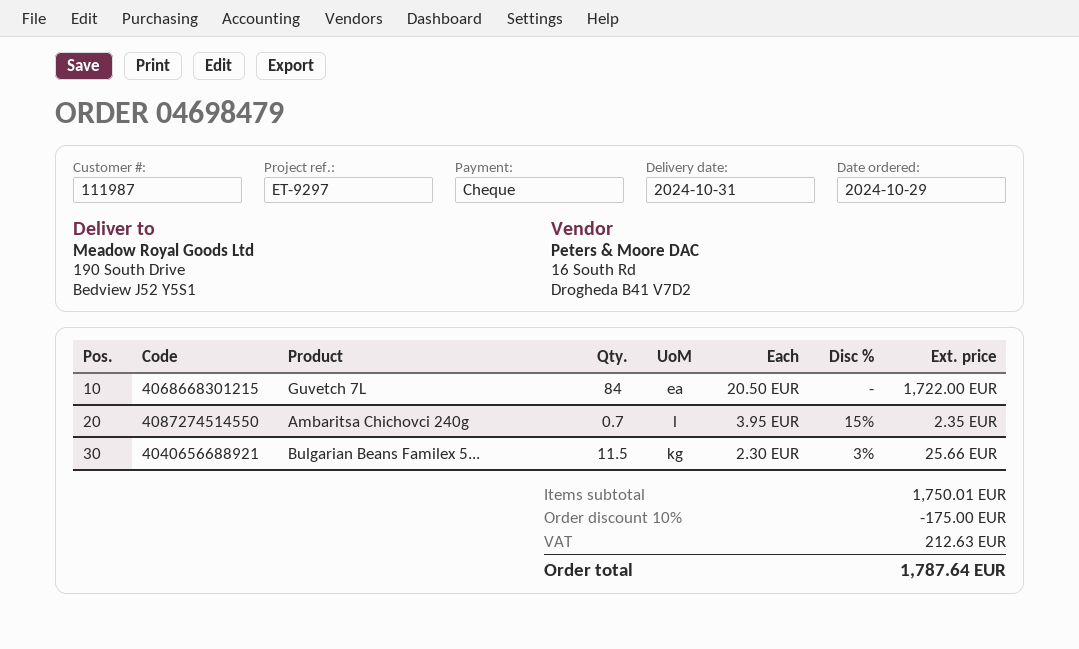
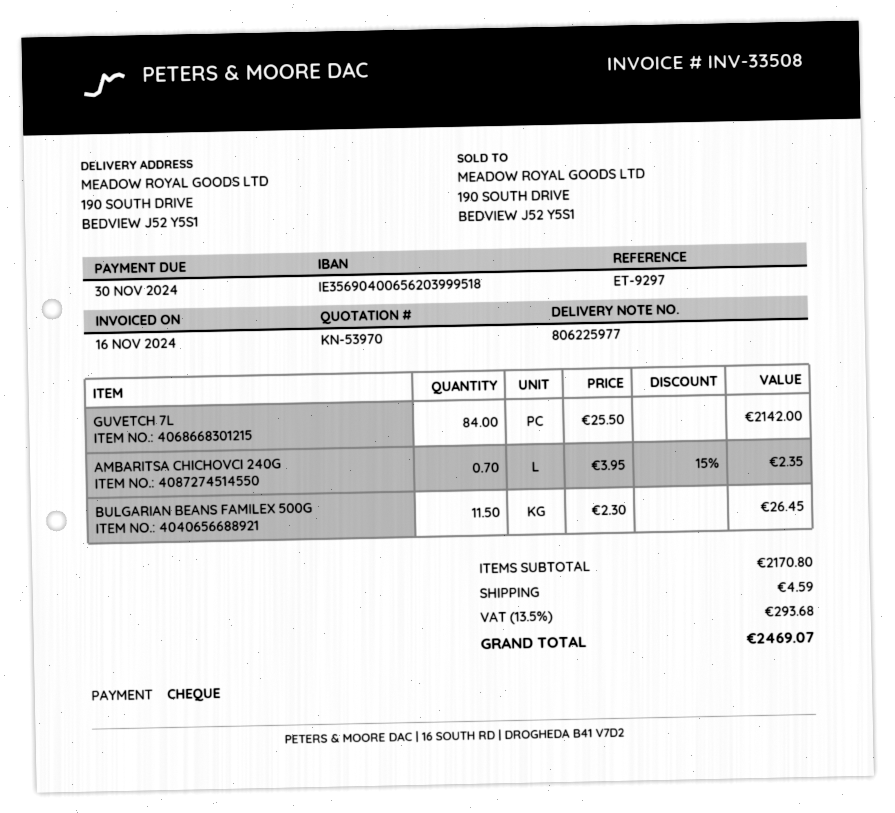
Guvetch 7L: 84 x 20.50 = 1722.00 -> 84 x 25.50 = 2142.00
Bulgarian Beans Familex 5...: 11.5 x 2.30 - 3% = 25.66 -> 11.5 x 2.30 = 26.45
subtotal: 1750.01 -> 2170.80
discount: 10% = 175.00 -> none
shipping: none -> 4.59
tax: 212.63 -> 293.68
total: 1787.64 -> 2469.07

